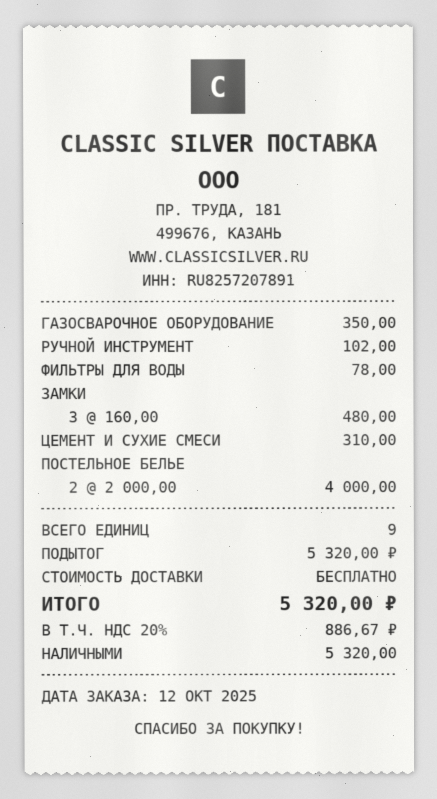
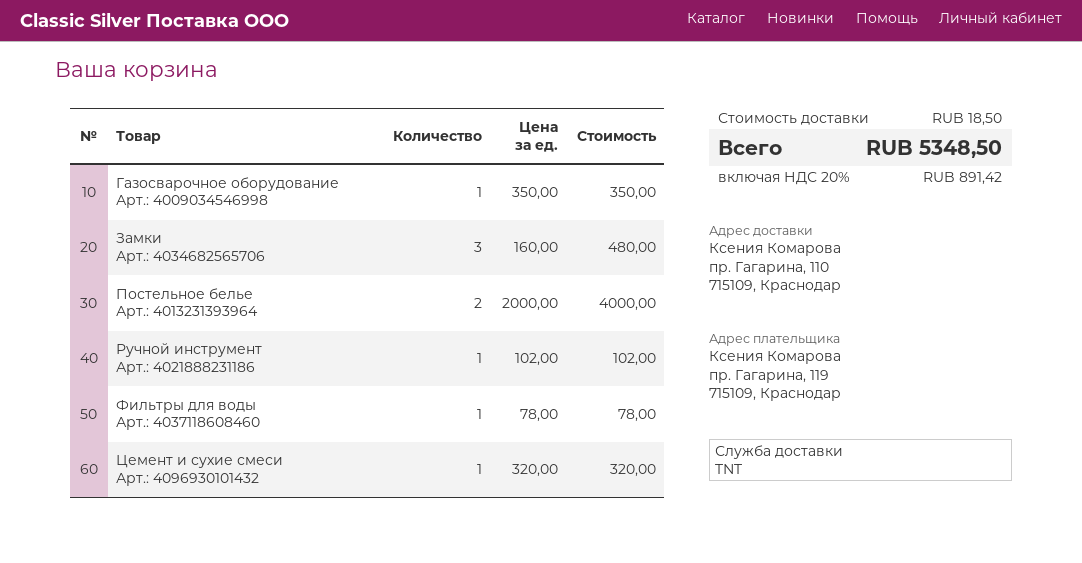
ЦЕМЕНТ И СУХИЕ СМЕСИ: 1 x 310.00 = 310.00 -> 1 x 320.00 = 320.00
shipping: 0.00 -> 18.50
tax: 20% = 886.67 -> 20% = 891.42
total: 5320.00 -> 5348.50

